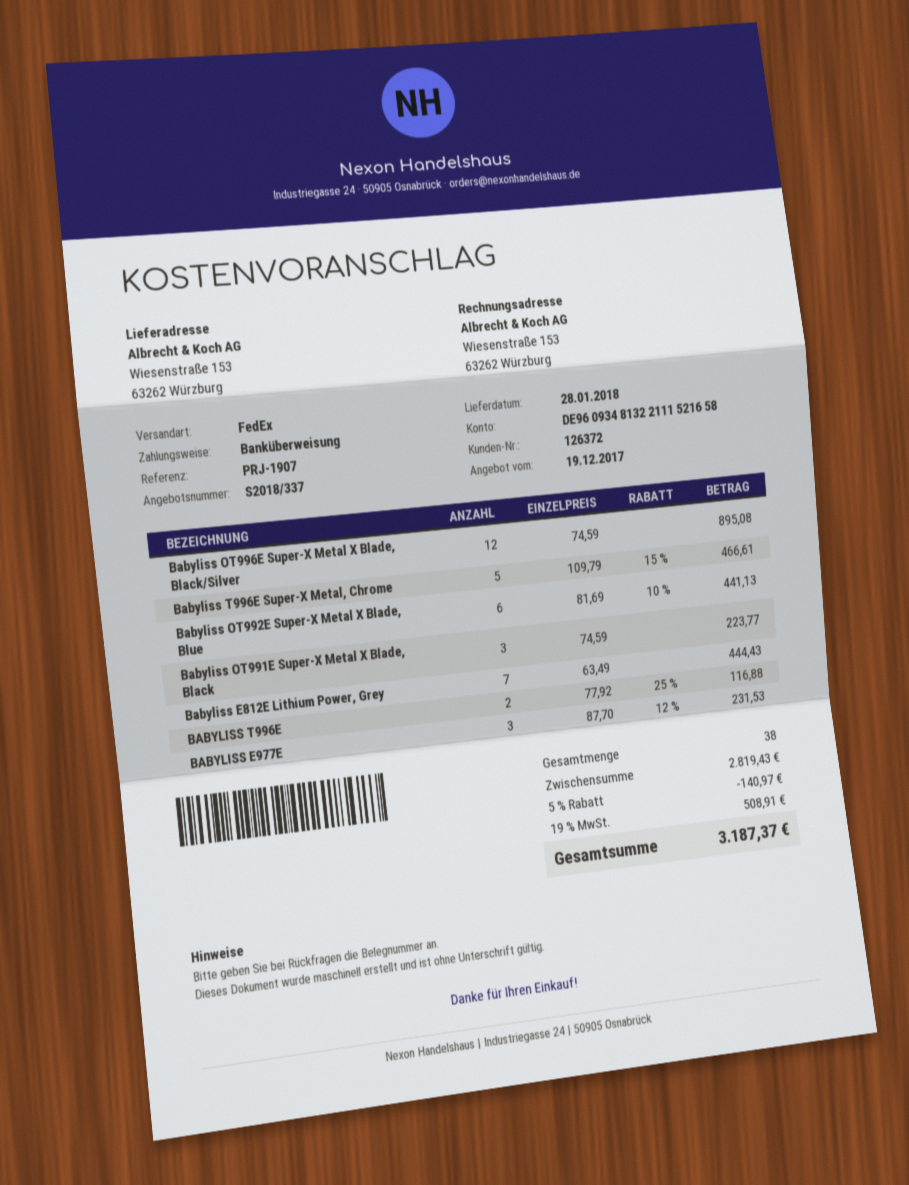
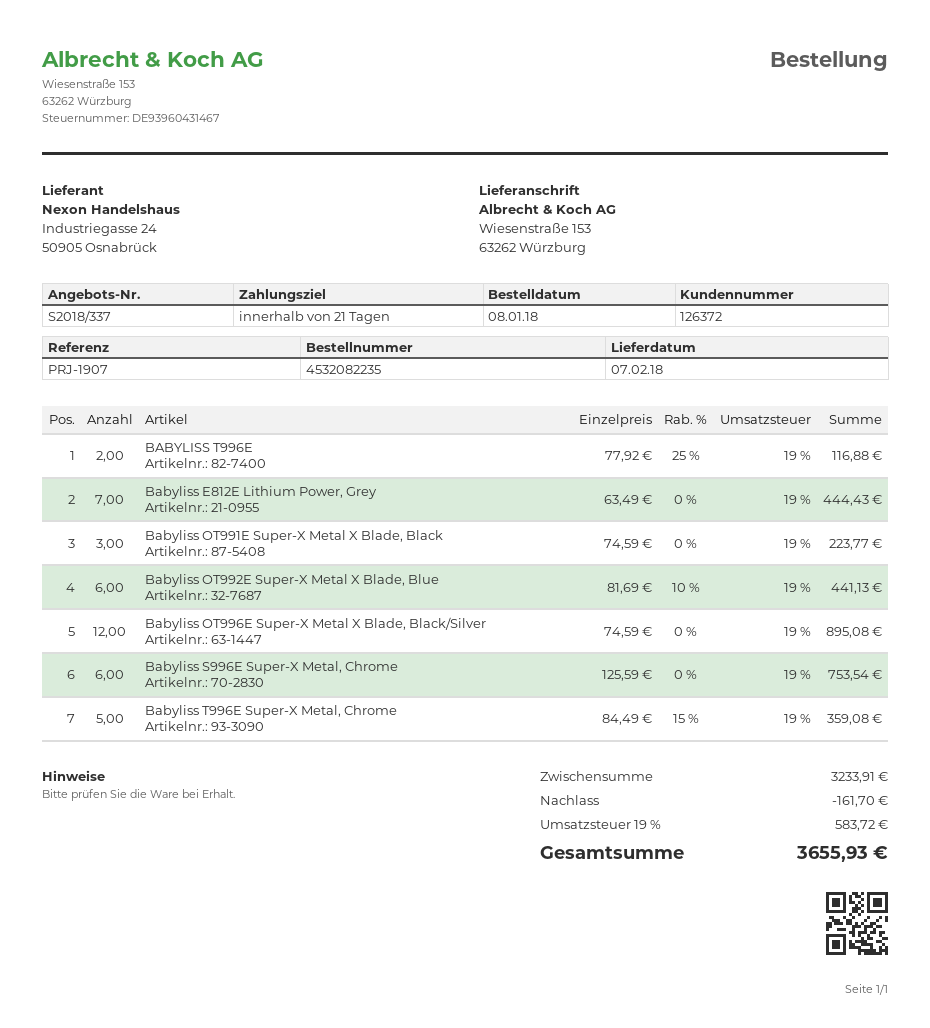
delivery date: 2018-01-28 -> 2018-02-07
Babyliss T996E Super-X Metal, Chrome: 5 x 109.79 - 15% = 466.61 -> 5 x 84.49 - 15% = 359.08
BABYLISS E977E: 3 x 87.70 - 12% = 231.53 -> none
Babyliss S996E Super-X Metal, Chrome: none -> 6 x 125.59 = 753.54
subtotal: 2819.43 -> 3233.91
discount: 140.97 -> 161.70
tax: 19% = 508.91 -> 19% = 583.72
total: 3187.37 -> 3655.93

